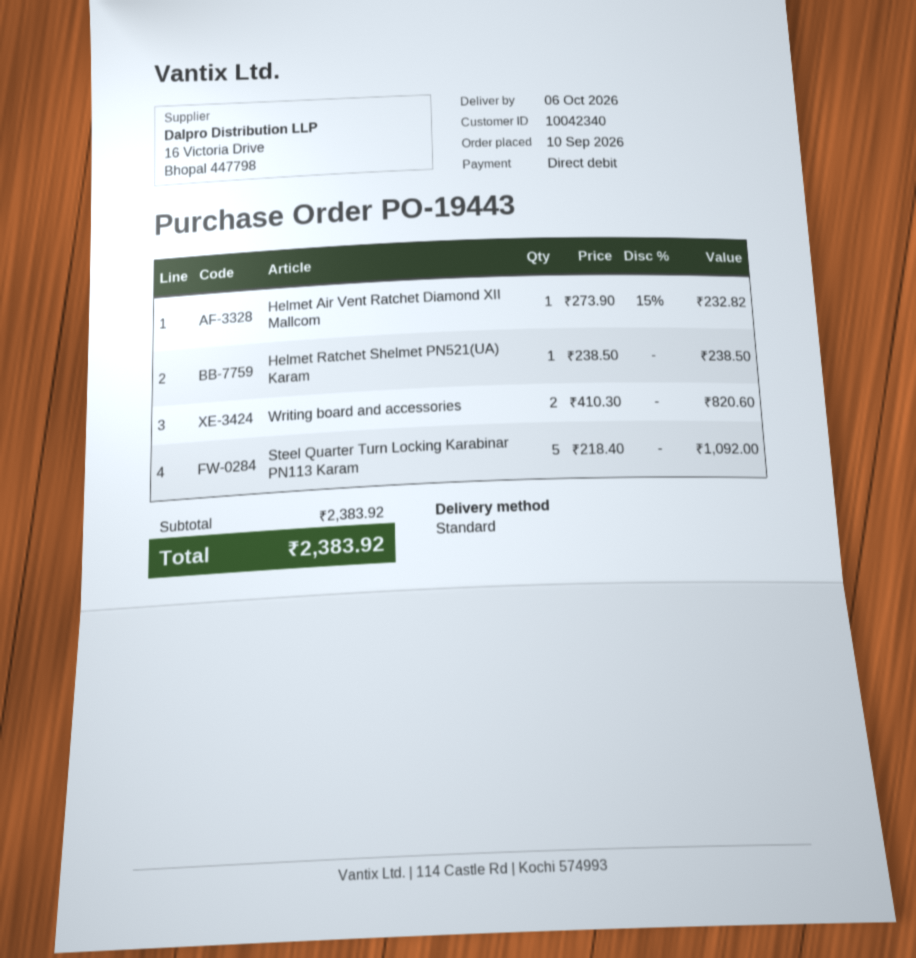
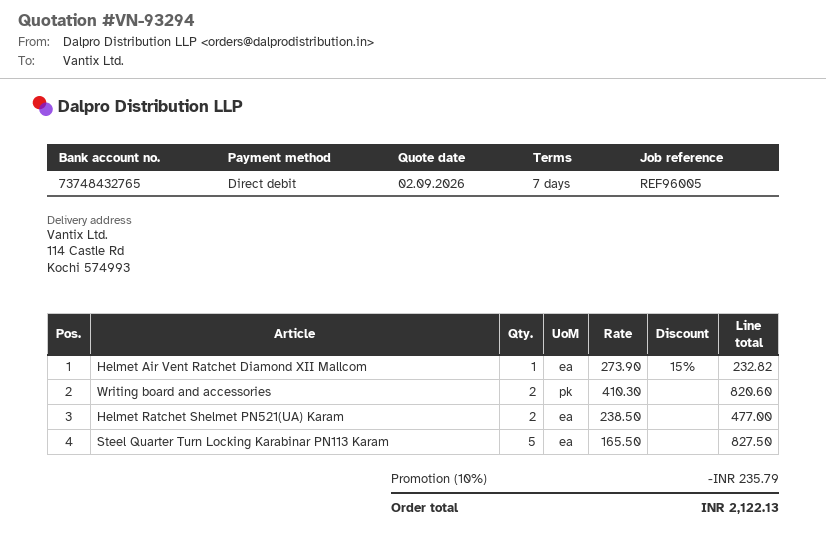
Helmet Ratchet Shelmet PN521(UA) Karam: 1 x 238.50 = 238.50 -> 2 x 238.50 = 477.00
Steel Quarter Turn Locking Karabinar PN113 Karam: 5 x 218.40 = 1092.00 -> 5 x 165.50 = 827.50
discount: none -> 10% = 235.79
total: 2383.92 -> 2122.13

